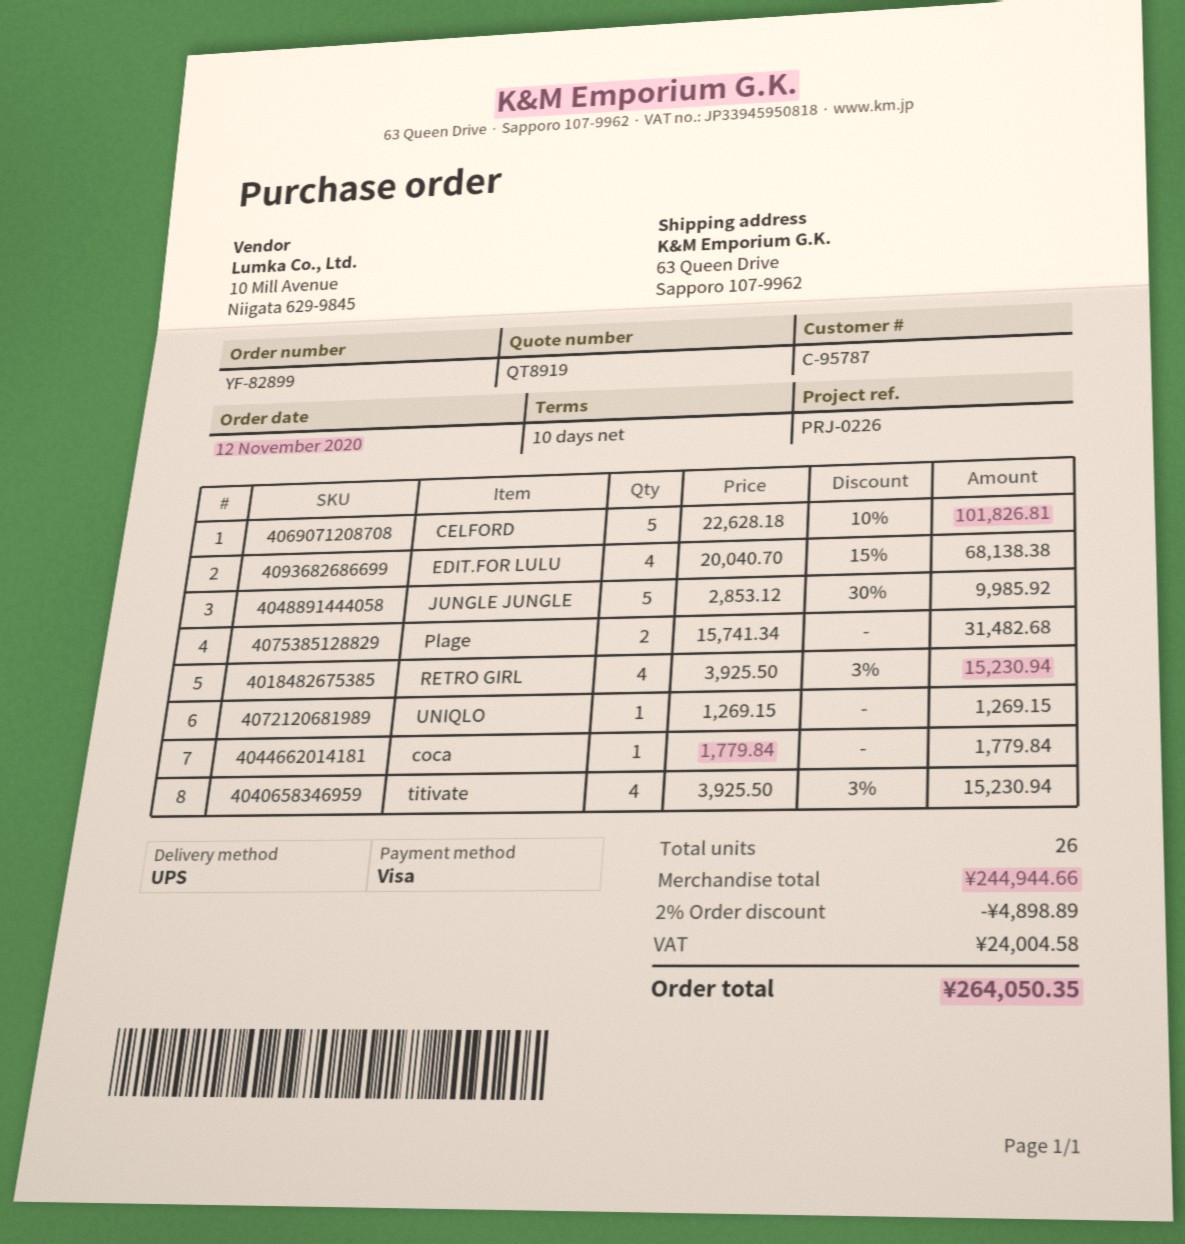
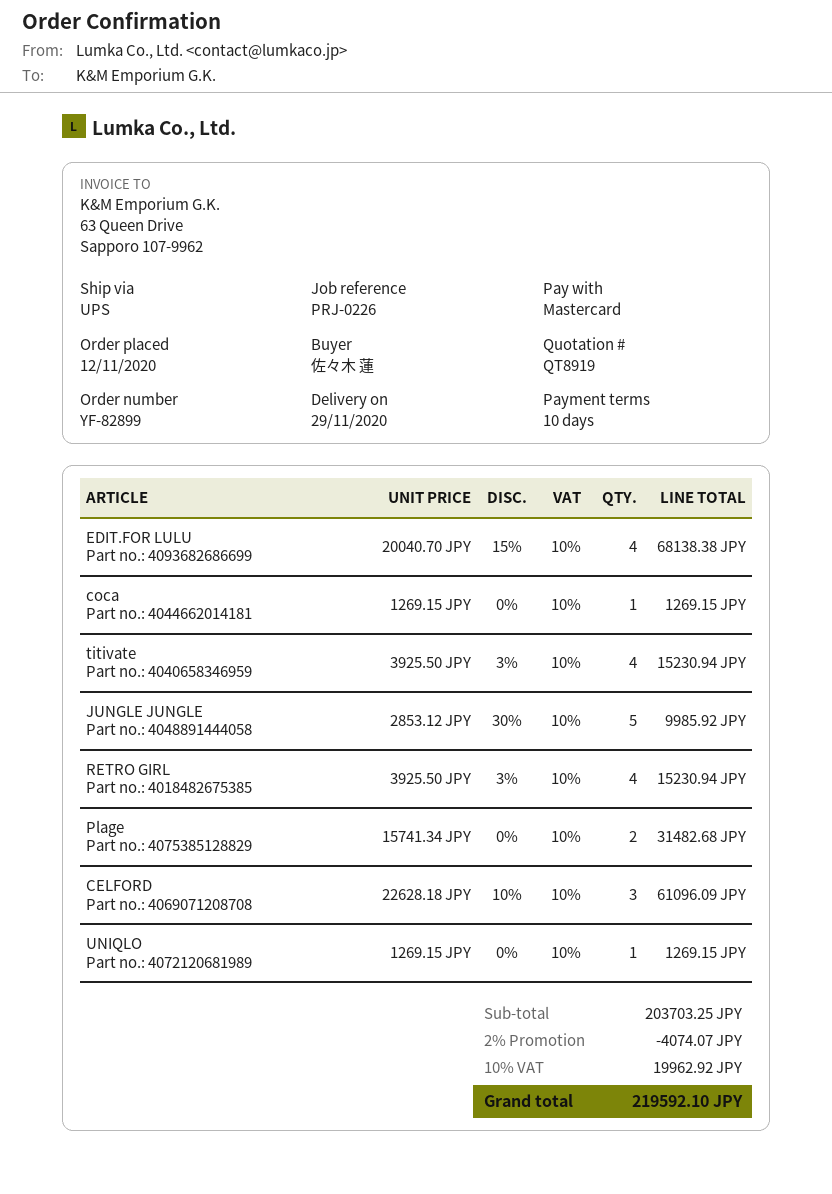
payment method: Visa -> Mastercard
CELFORD: 5 x 22628.18 - 10% = 101826.81 -> 3 x 22628.18 - 10% = 61096.09
coca: 1 x 1779.84 = 1779.84 -> 1 x 1269.15 = 1269.15
subtotal: 244944.66 -> 203703.25
discount: 2% = 4898.89 -> 2% = 4074.07
tax: 24004.58 -> 19962.92
total: 264050.35 -> 219592.10

